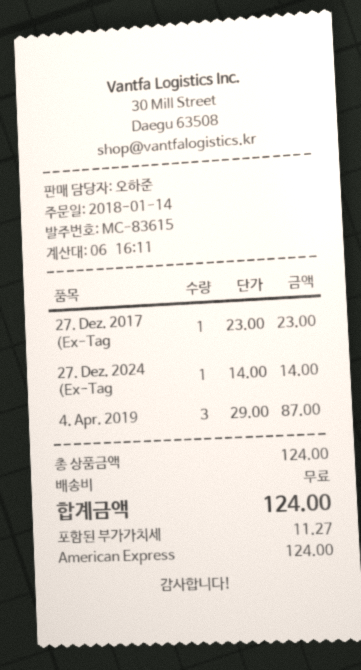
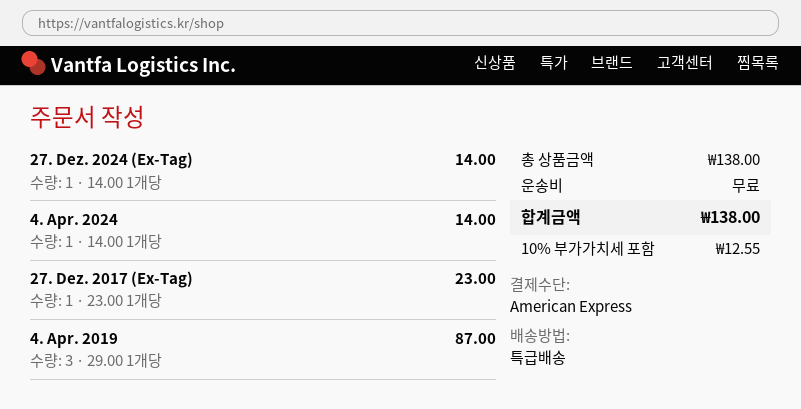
4. Apr. 2024: none -> 1 x 14.00 = 14.00
subtotal: 124.00 -> 138.00
tax: 11.27 -> 12.55
total: 124.00 -> 138.00

